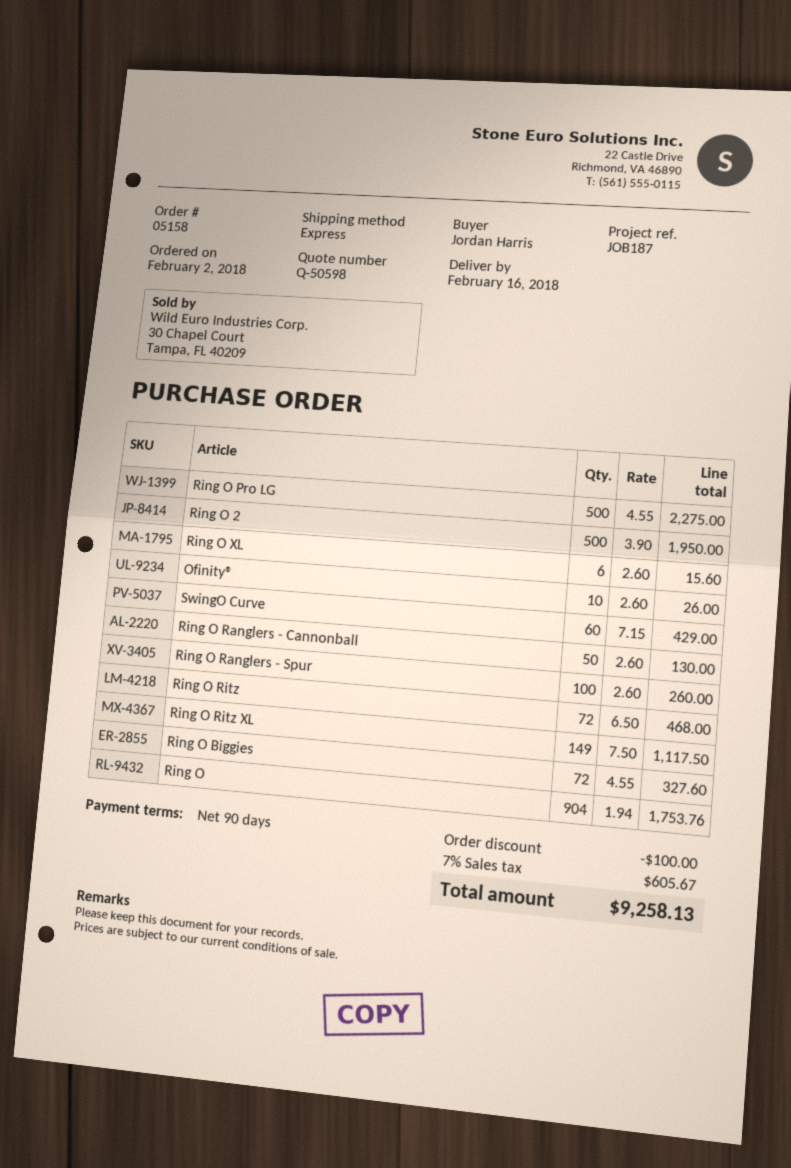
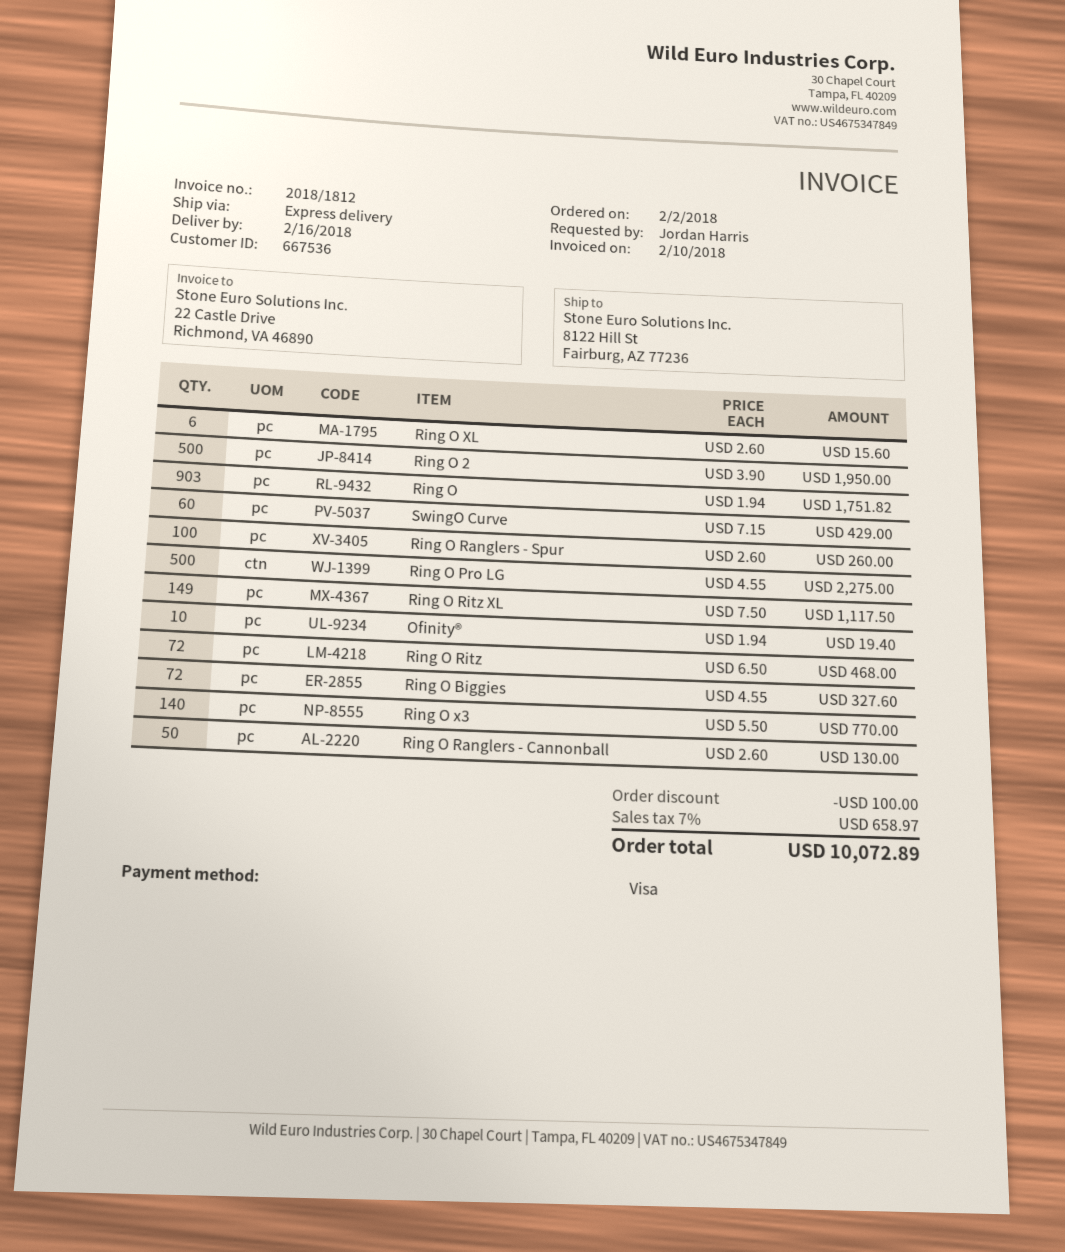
Ofinity®: 10 x 2.60 = 26.00 -> 10 x 1.94 = 19.40
Ring O: 904 x 1.94 = 1753.76 -> 903 x 1.94 = 1751.82
Ring O x3: none -> 140 x 5.50 = 770.00
tax: 7% = 605.67 -> 7% = 658.97
total: 9258.13 -> 10072.89

